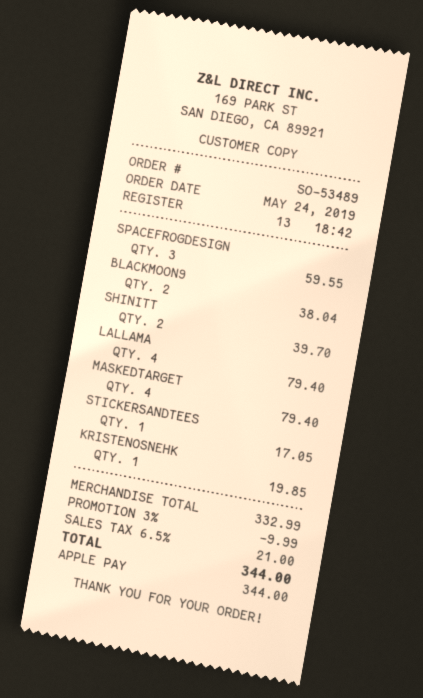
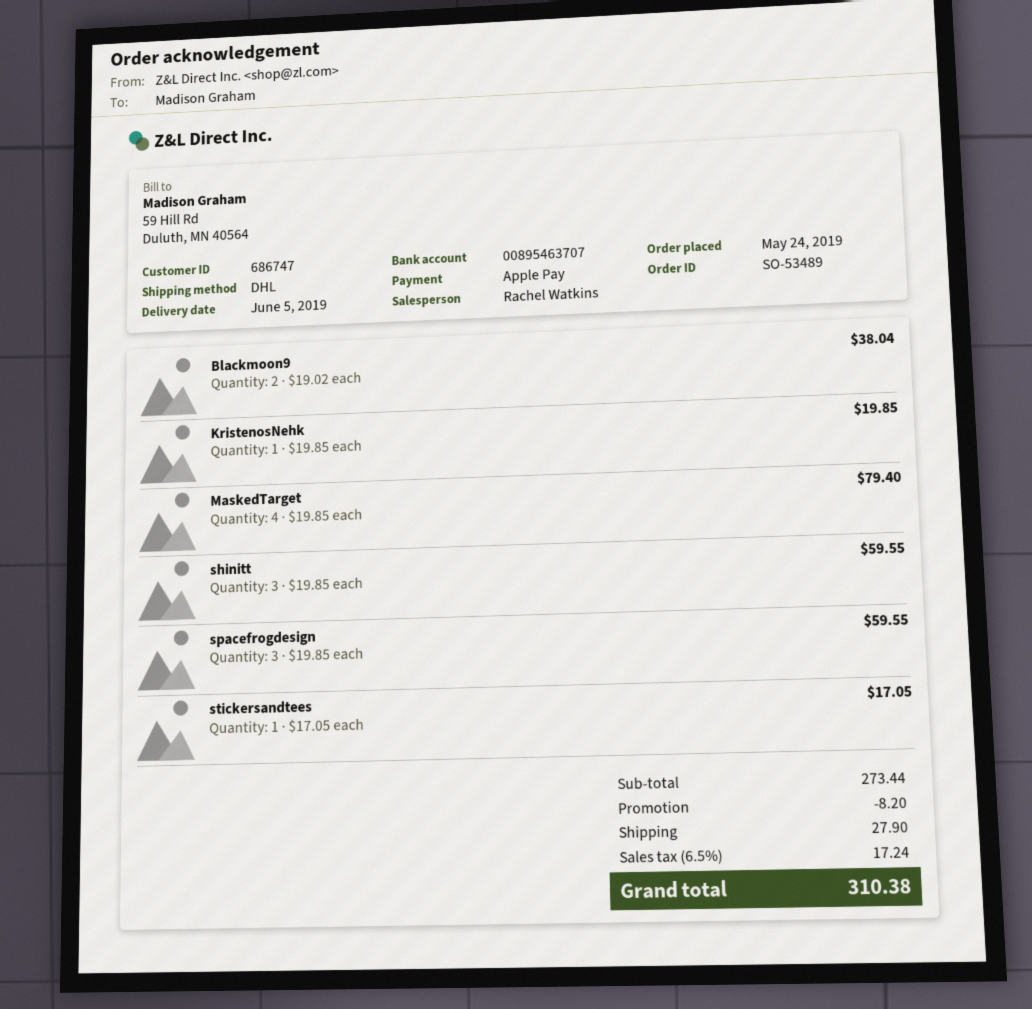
SHINITT: 2 for 39.70 -> 3 for 59.55
LALLAMA: 4 for 79.40 -> none
subtotal: 332.99 -> 273.44
discount: 9.99 -> 8.20
shipping: none -> 27.90
tax: 6.5% = 21.00 -> 6.5% = 17.24
total: 344.00 -> 310.38

